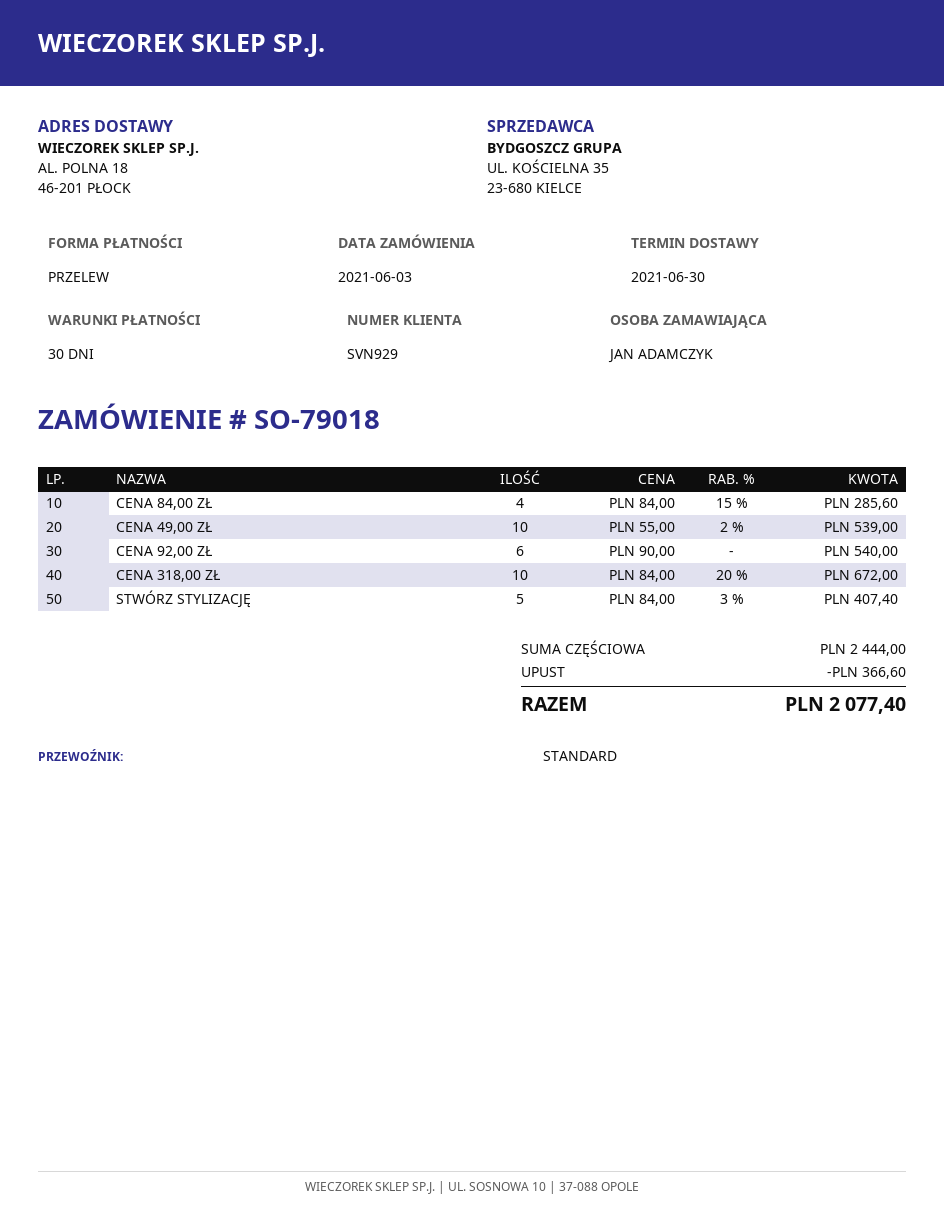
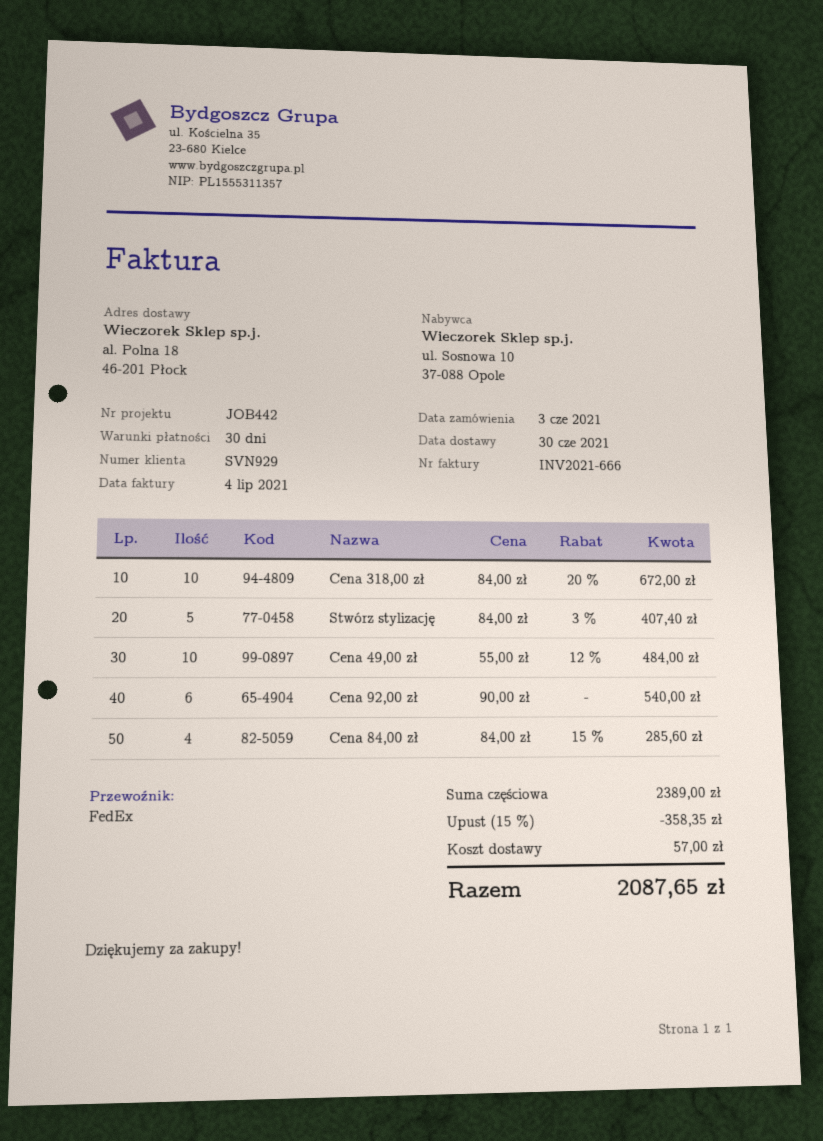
shipping method: standard -> FedEx
CENA 49,00 ZŁ: 10 x 55.00 - 2% = 539.00 -> 10 x 55.00 - 12% = 484.00
subtotal: 2444.00 -> 2389.00
discount: 366.60 -> 358.35
shipping: none -> 57.00
total: 2077.40 -> 2087.65

